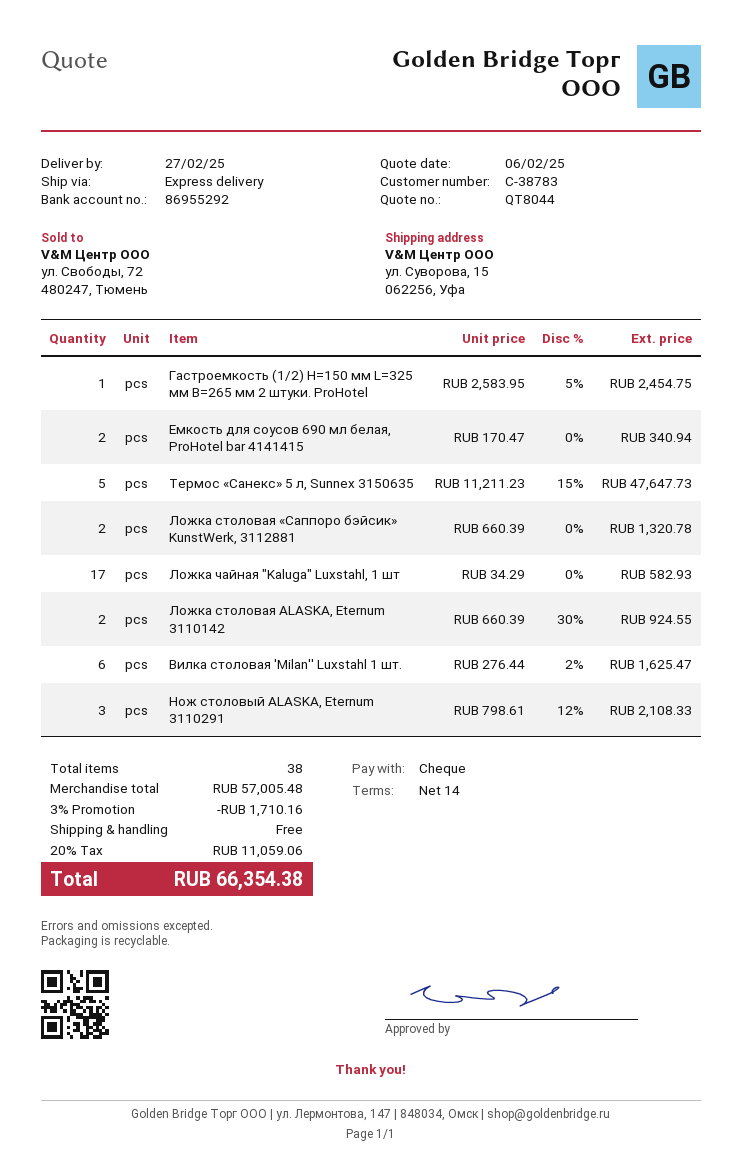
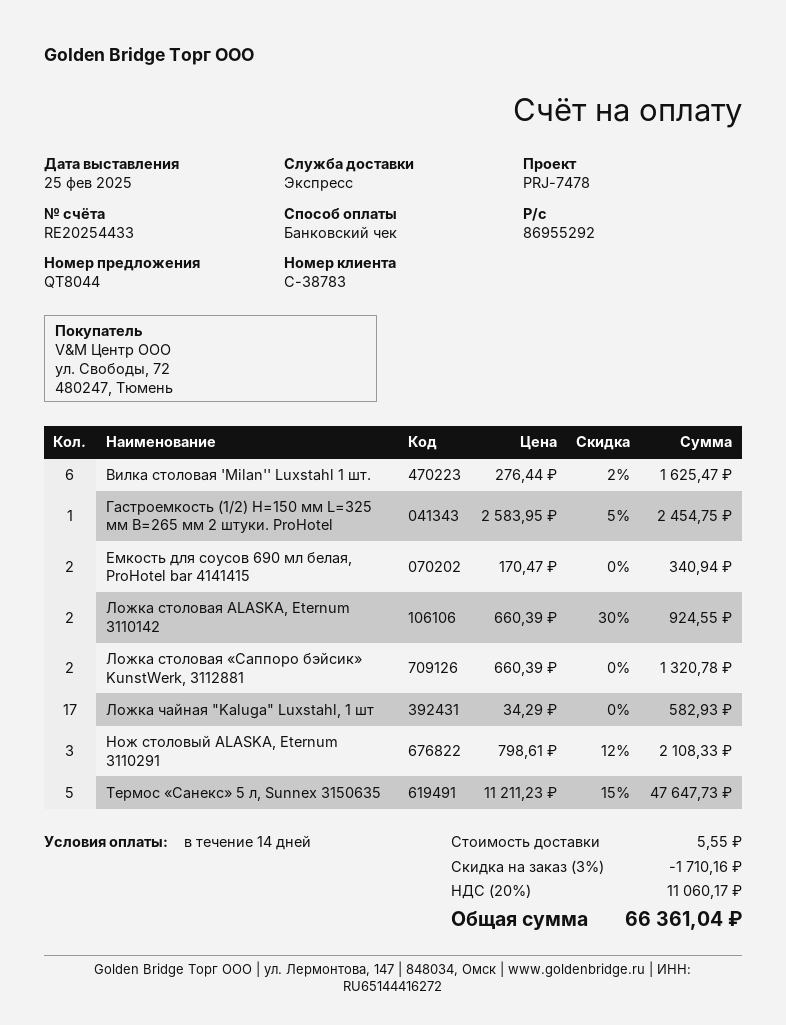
shipping: 0.00 -> 5.55
tax: 20% = 11059.06 -> 20% = 11060.17
total: 66354.38 -> 66361.04

